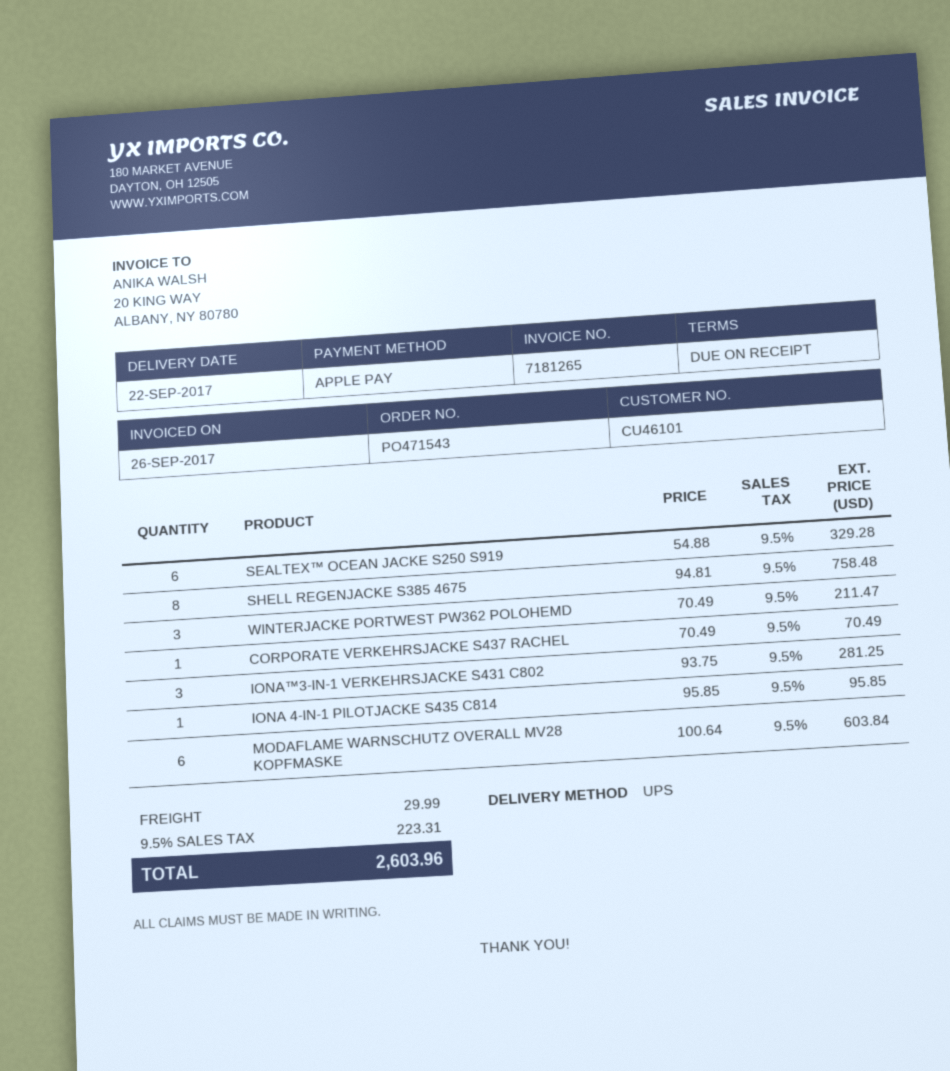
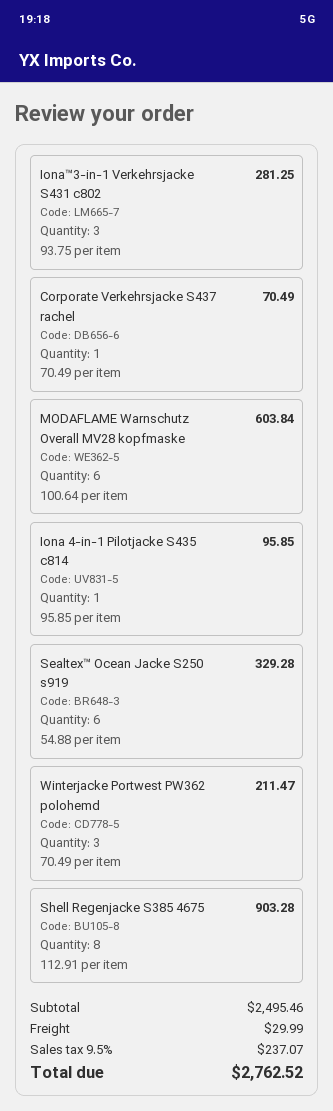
SHELL REGENJACKE S385 4675: 8 x 94.81 = 758.48 -> 8 x 112.91 = 903.28
tax: 9.5% = 223.31 -> 9.5% = 237.07
total: 2603.96 -> 2762.52

